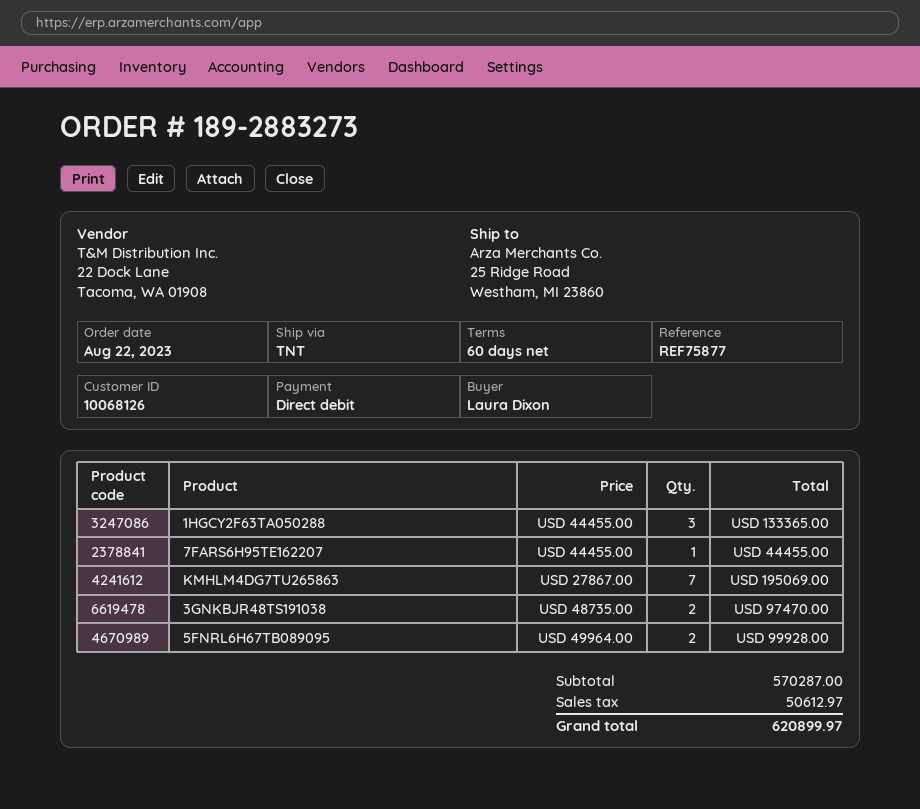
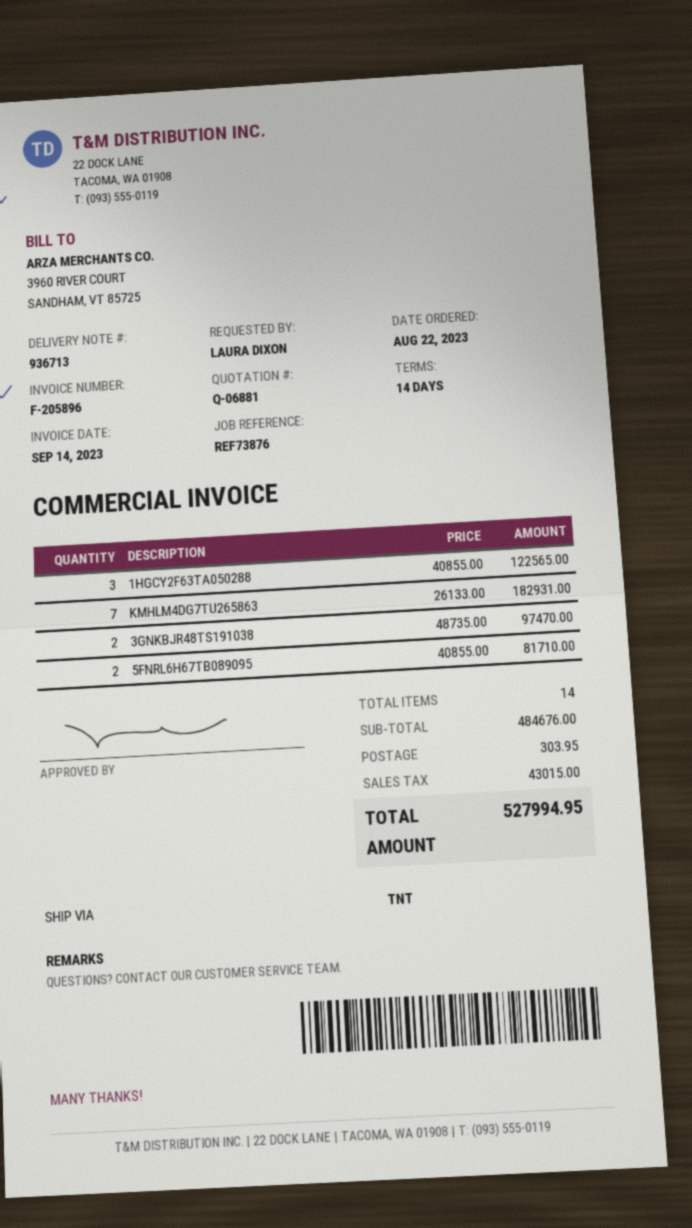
payment terms: 60 days -> 14 days
reference: REF75877 -> REF73876
1HGCY2F63TA050288: 3 x 44455.00 = 133365.00 -> 3 x 40855.00 = 122565.00
7FARS6H95TE162207: 1 x 44455.00 = 44455.00 -> none
KMHLM4DG7TU265863: 7 x 27867.00 = 195069.00 -> 7 x 26133.00 = 182931.00
5FNRL6H67TB089095: 2 x 49964.00 = 99928.00 -> 2 x 40855.00 = 81710.00
subtotal: 570287.00 -> 484676.00
shipping: none -> 303.95
tax: 50612.97 -> 43015.00
total: 620899.97 -> 527994.95

